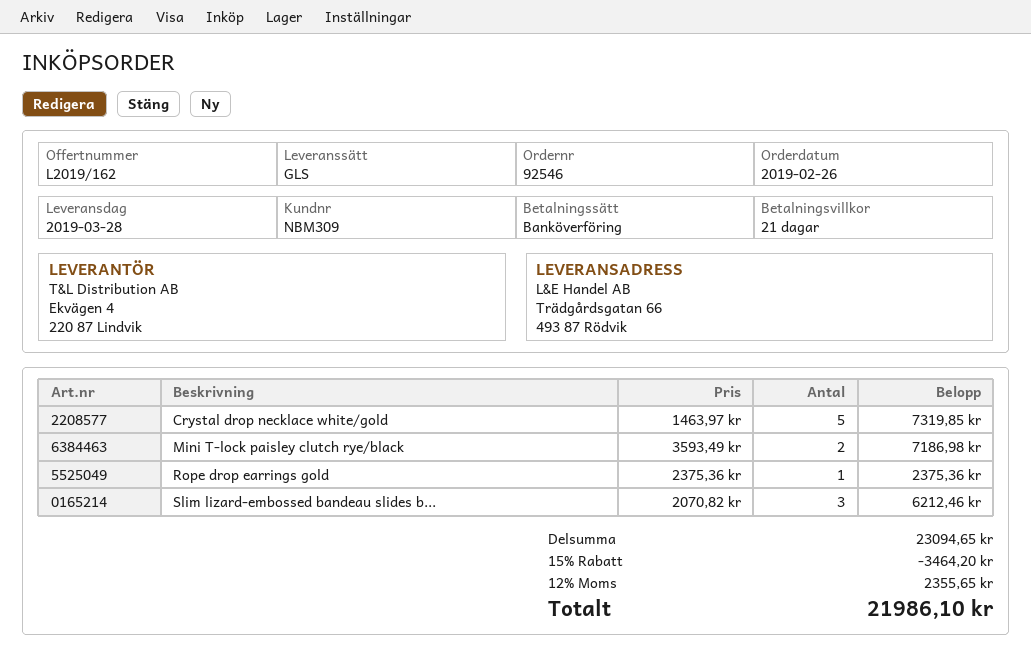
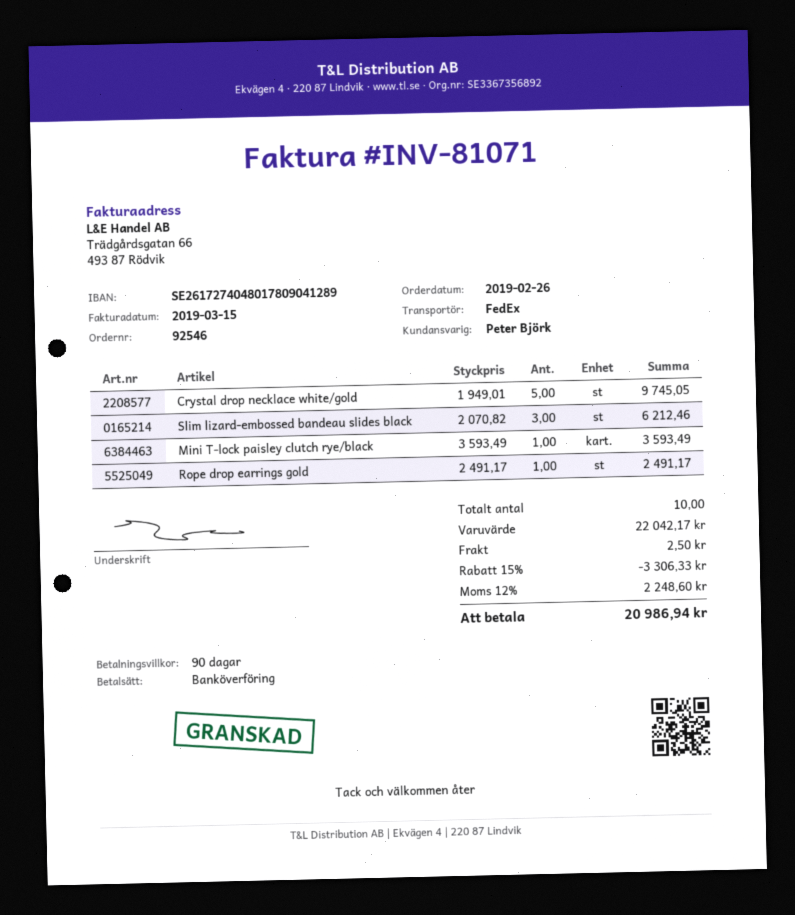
payment terms: 21 days -> 90 days
shipping method: GLS -> FedEx
Crystal drop necklace white/gold: 5 x 1463.97 = 7319.85 -> 5 x 1949.01 = 9745.05
Mini T-lock paisley clutch rye/black: 2 x 3593.49 = 7186.98 -> 1 x 3593.49 = 3593.49
Rope drop earrings gold: 1 x 2375.36 = 2375.36 -> 1 x 2491.17 = 2491.17
subtotal: 23094.65 -> 22042.17
discount: 15% = 3464.20 -> 15% = 3306.33
shipping: none -> 2.50
tax: 12% = 2355.65 -> 12% = 2248.60
total: 21986.10 -> 20986.94

